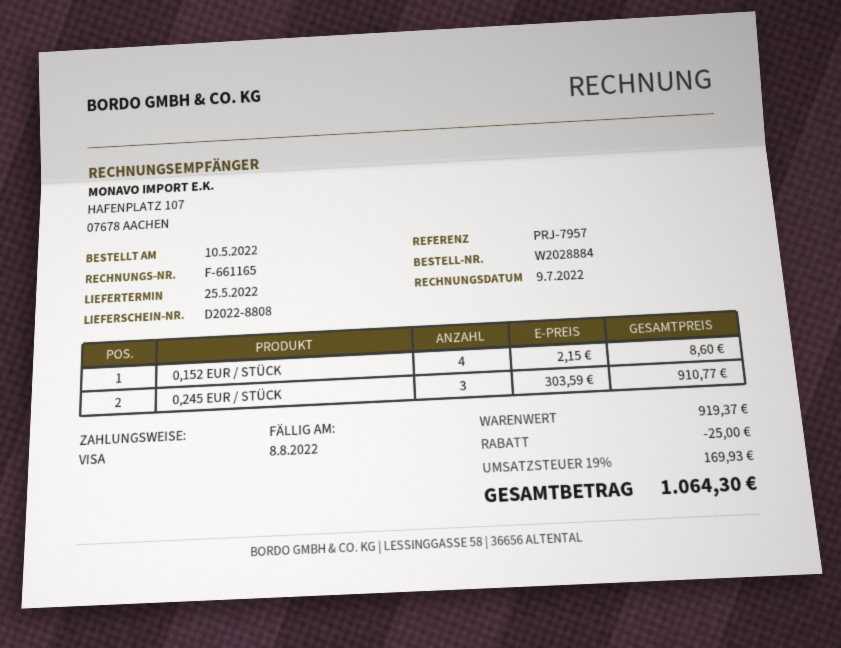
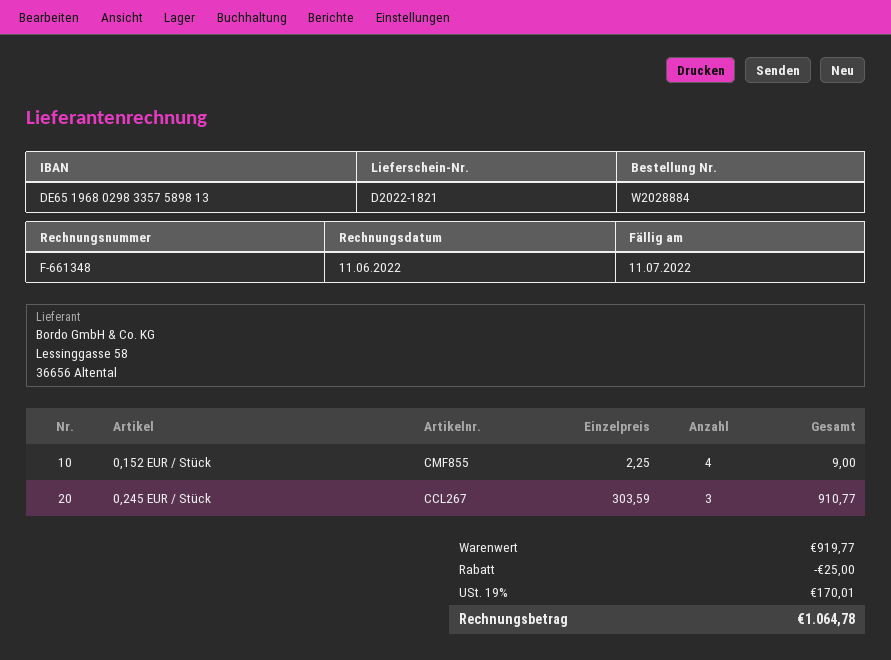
delivery note number: D2022-8808 -> D2022-1821
invoice number: F-661165 -> F-661348
invoice date: 2022-07-09 -> 2022-06-11
due date: 2022-08-08 -> 2022-07-11
0,152 EUR / STÜCK: 4 x 2.15 = 8.60 -> 4 x 2.25 = 9.00
subtotal: 919.37 -> 919.77
tax: 19% = 169.93 -> 19% = 170.01
total: 1064.30 -> 1064.78

